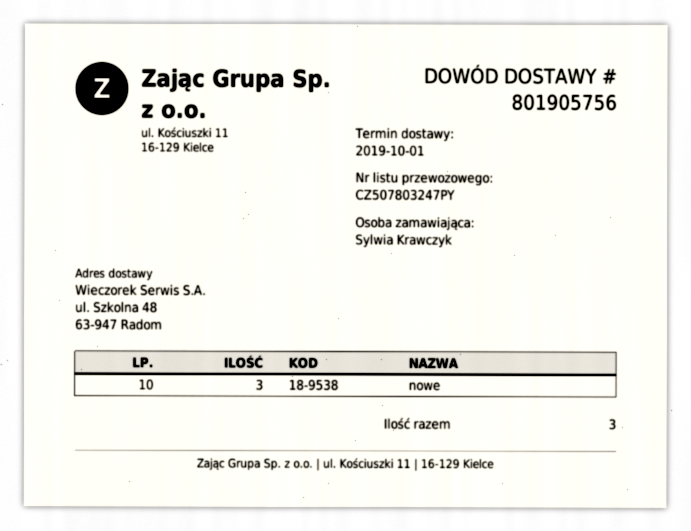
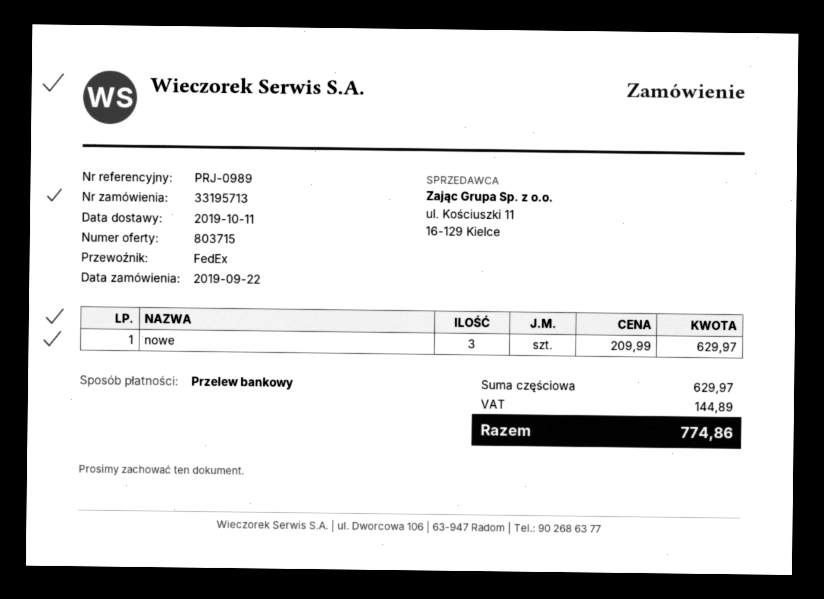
delivery date: 2019-10-01 -> 2019-10-11

